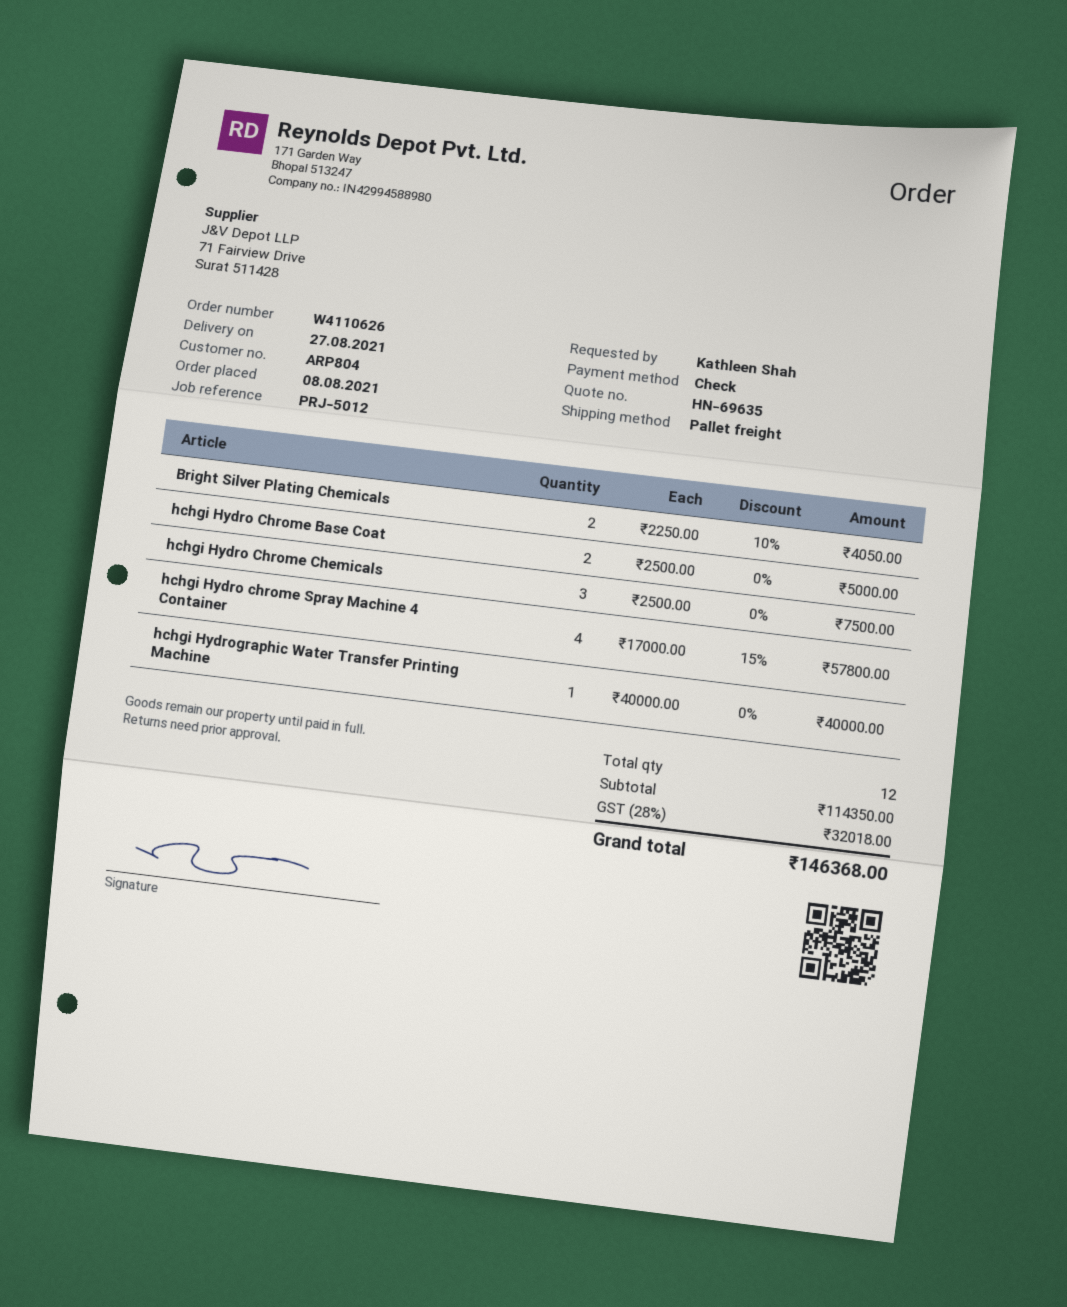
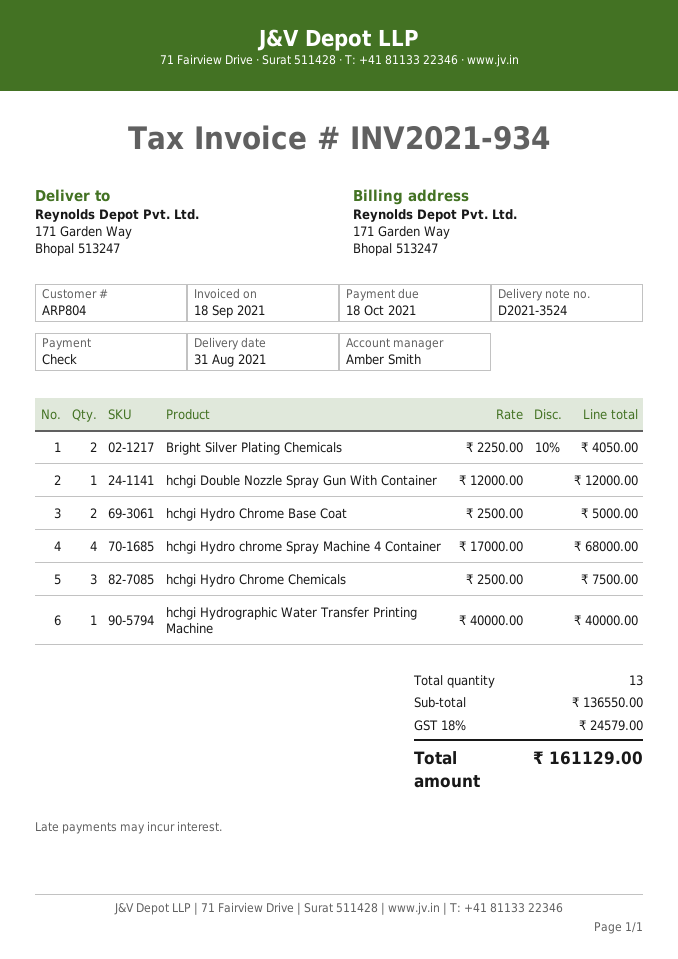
delivery date: 2021-08-27 -> 2021-08-31
hchgi Hydro chrome Spray Machine 4 Container: 4 x 17000.00 - 15% = 57800.00 -> 4 x 17000.00 = 68000.00
hchgi Double Nozzle Spray Gun With Container: none -> 1 x 12000.00 = 12000.00
total quantity: 12 -> 13
subtotal: 114350.00 -> 136550.00
tax: 28% = 32018.00 -> 18% = 24579.00
total: 146368.00 -> 161129.00

